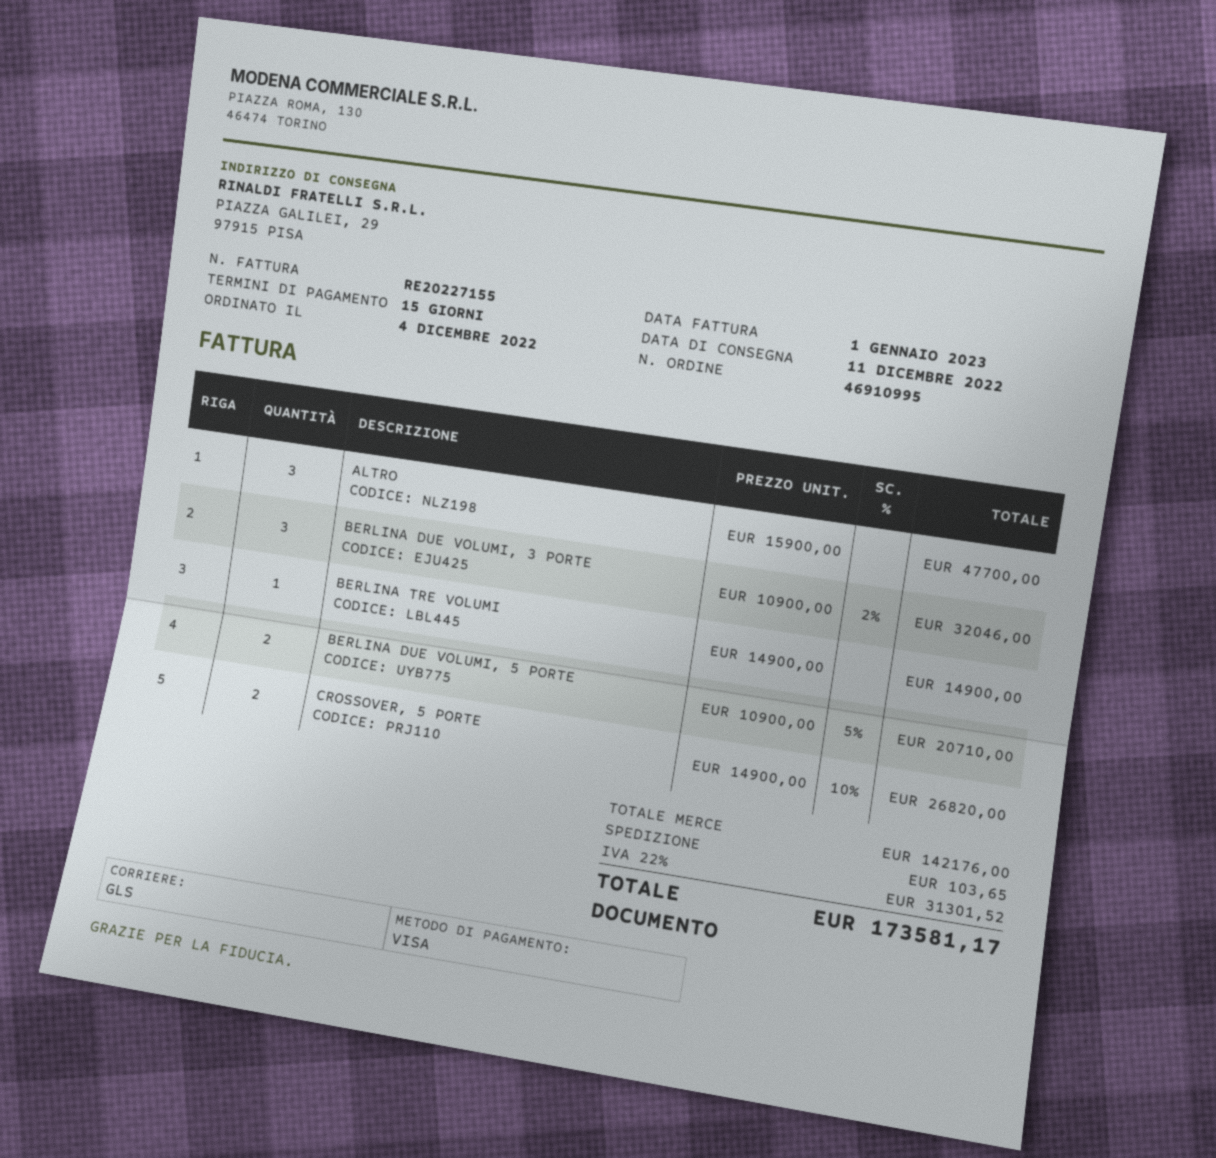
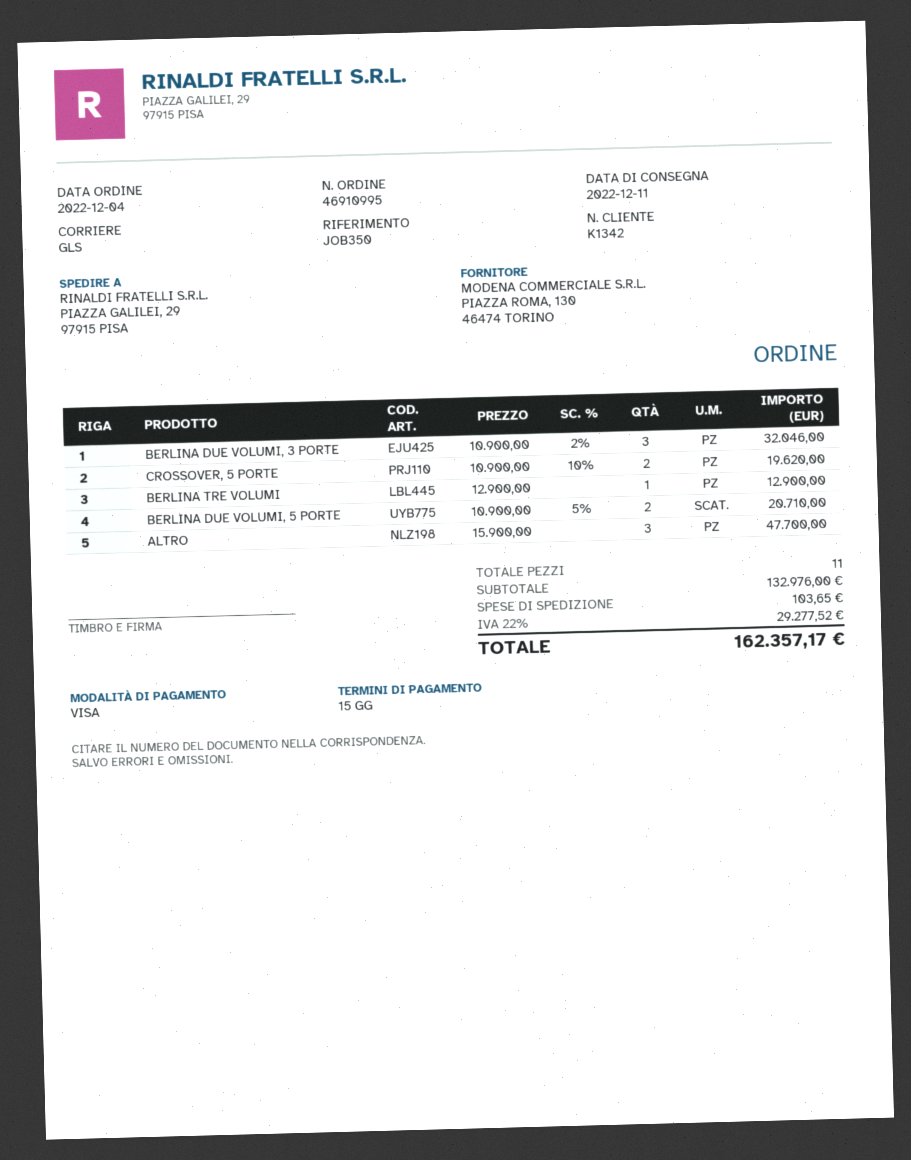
BERLINA TRE VOLUMI: 1 x 14900.00 = 14900.00 -> 1 x 12900.00 = 12900.00
CROSSOVER, 5 PORTE: 2 x 14900.00 - 10% = 26820.00 -> 2 x 10900.00 - 10% = 19620.00
subtotal: 142176.00 -> 132976.00
tax: 22% = 31301.52 -> 22% = 29277.52
total: 173581.17 -> 162357.17

